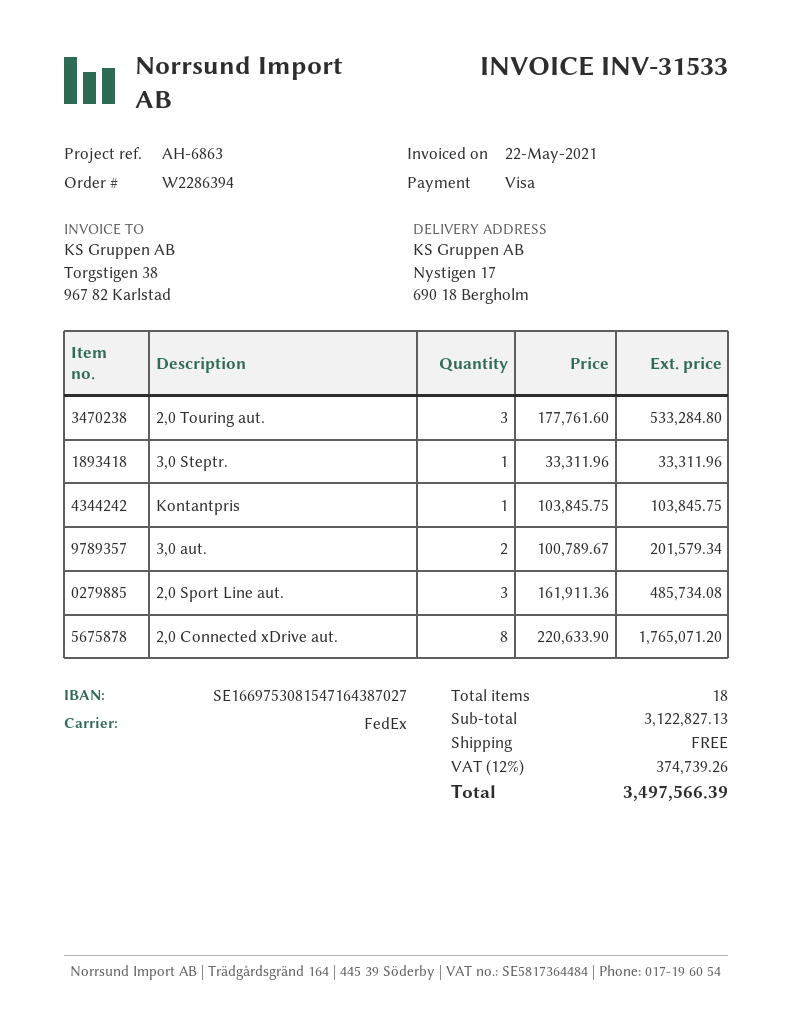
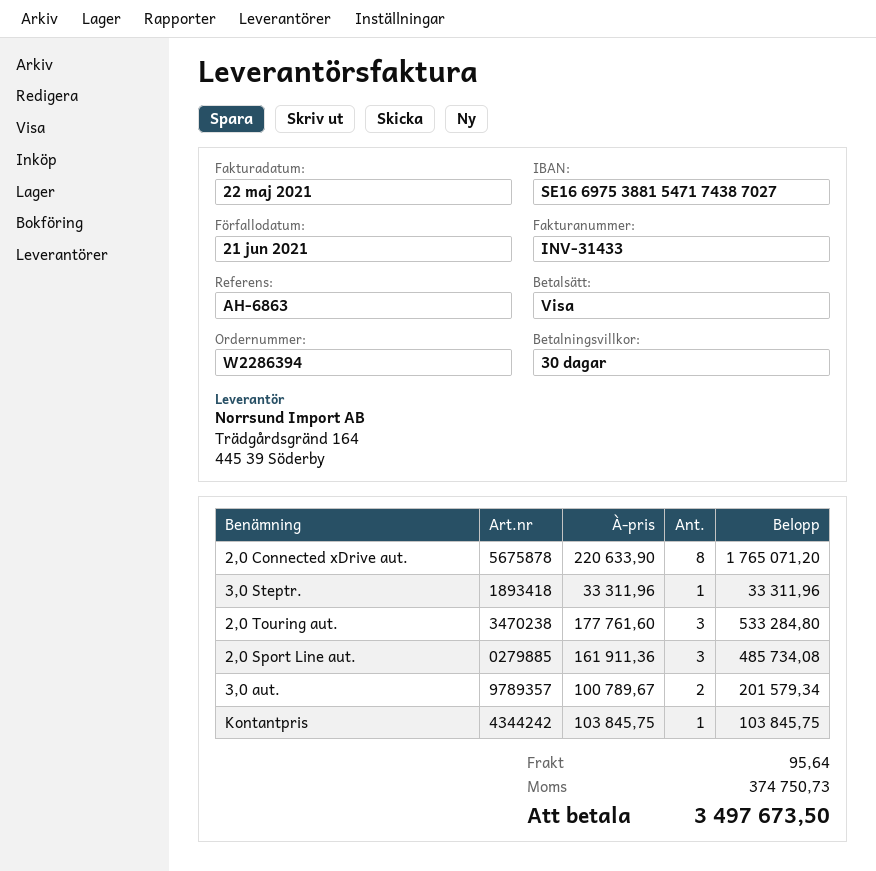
invoice number: INV-31533 -> INV-31433
bank account: SE1669753081547164387027 -> SE1669753881547174387027
shipping: 0.00 -> 95.64
tax: 374739.26 -> 374750.73
total: 3497566.39 -> 3497673.50

